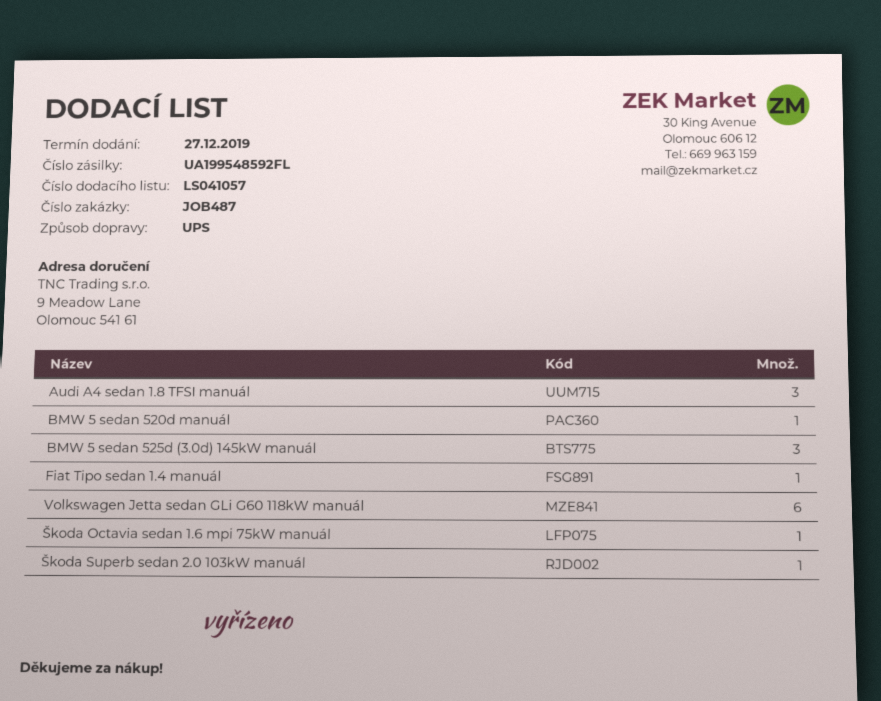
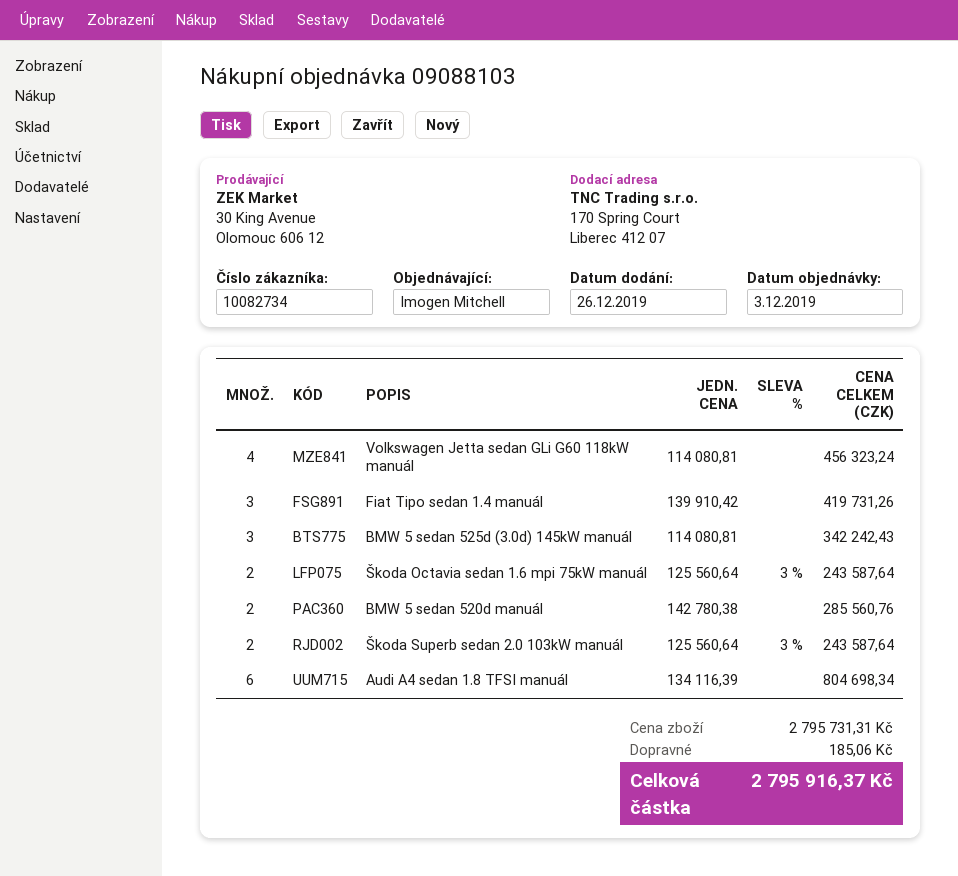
delivery date: 2019-12-27 -> 2019-12-26
ship to: 9 Meadow Lane, Olomouc 541 61 -> 170 Spring Court, Liberec 412 07
Audi A4 sedan 1.8 TFSI manuál: 3 -> 6
BMW 5 sedan 520d manuál: 1 -> 2
Fiat Tipo sedan 1.4 manuál: 1 -> 3
Volkswagen Jetta sedan GLi G60 118kW manuál: 6 -> 4
Škoda Octavia sedan 1.6 mpi 75kW manuál: 1 -> 2
Škoda Superb sedan 2.0 103kW manuál: 1 -> 2

